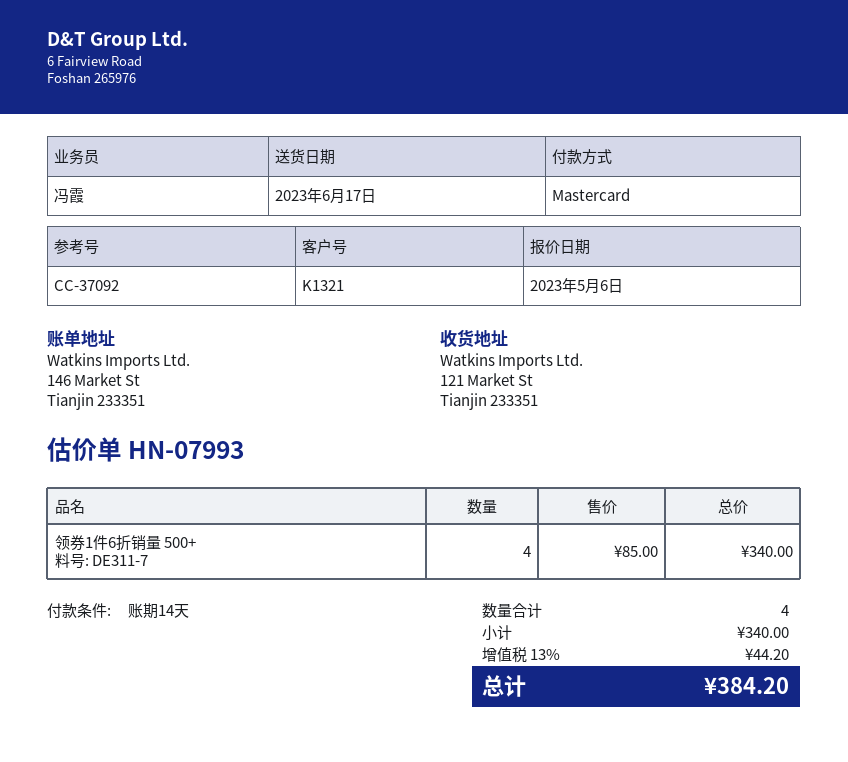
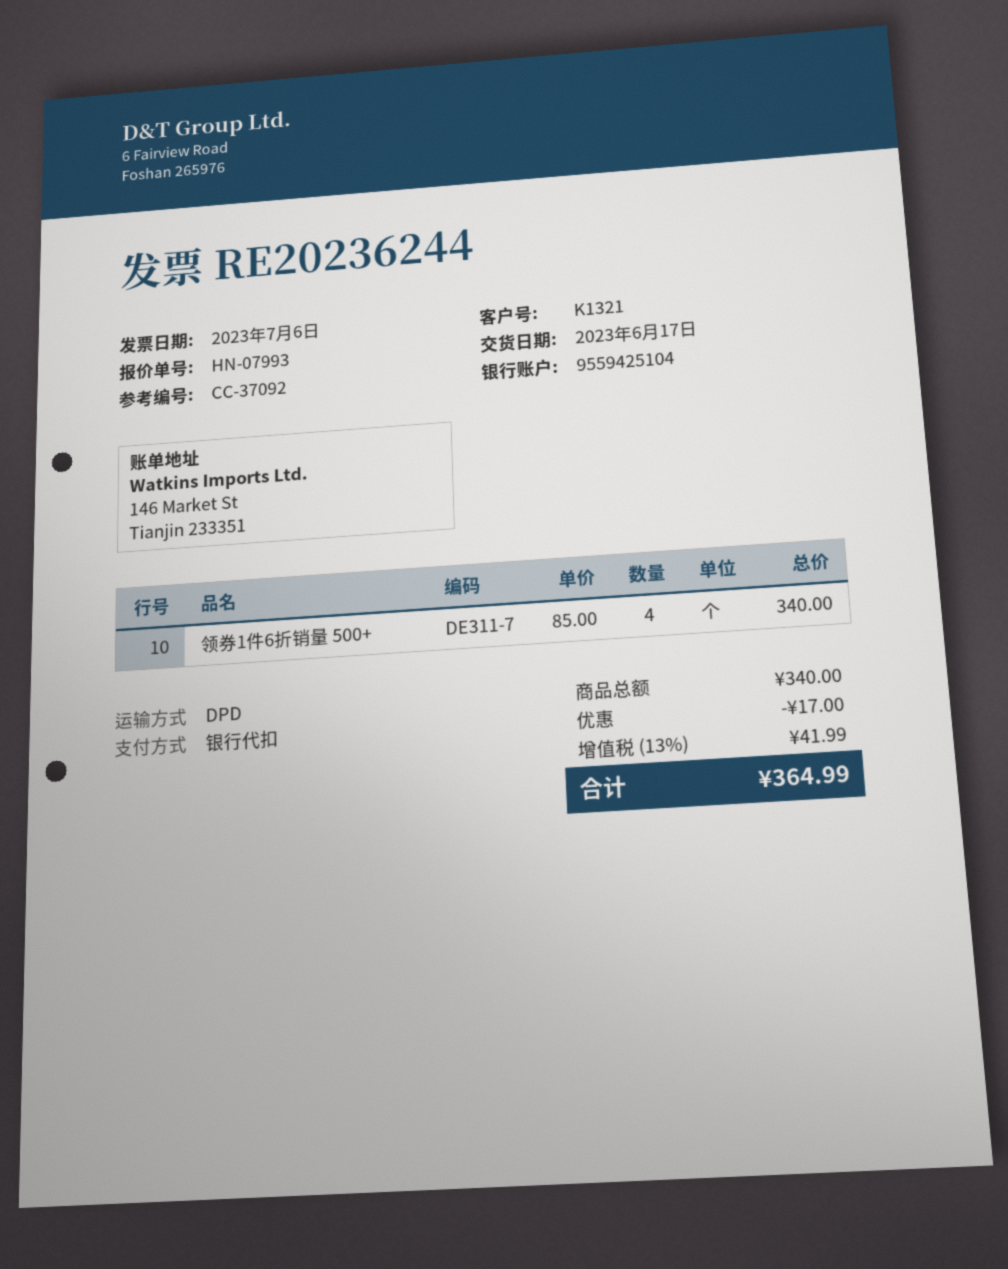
payment method: Mastercard -> direct debit
discount: none -> 17.00
tax: 13% = 44.20 -> 13% = 41.99
total: 384.20 -> 364.99

